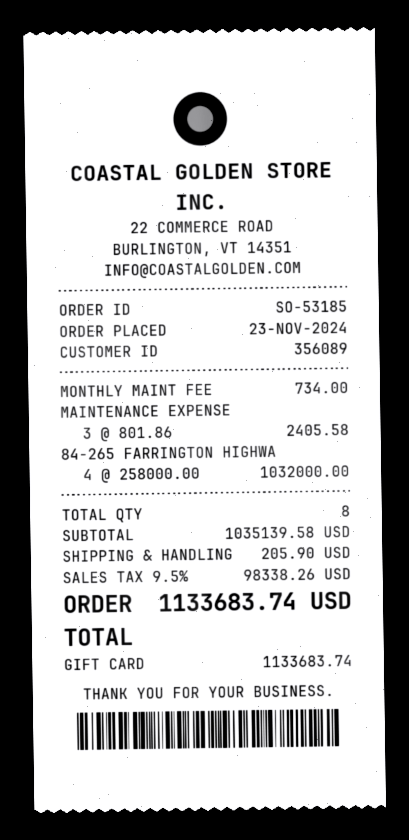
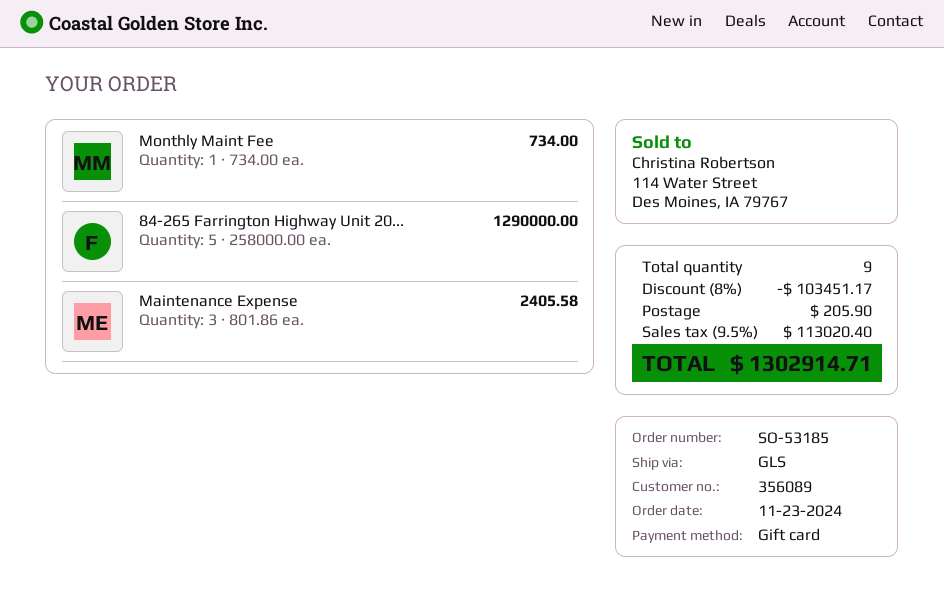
84-265 FARRINGTON HIGHWA: 4 x 258000.00 = 1032000.00 -> 5 x 258000.00 = 1290000.00
total quantity: 8 -> 9
discount: none -> 8% = 103451.17
tax: 9.5% = 98338.26 -> 9.5% = 113020.40
total: 1133683.74 -> 1302914.71

